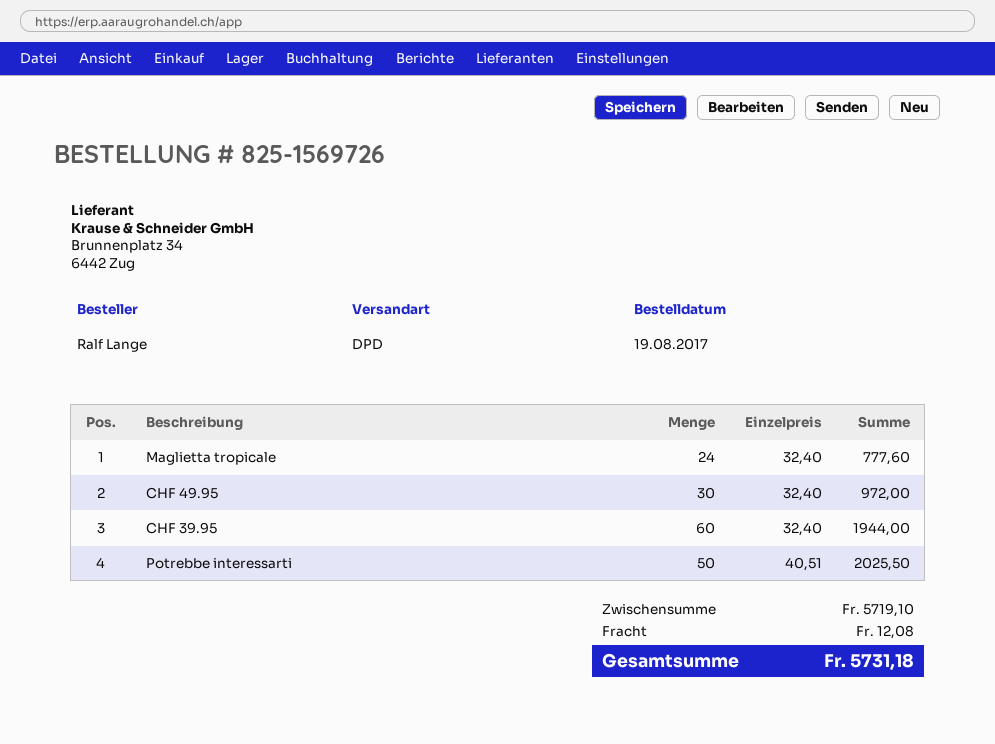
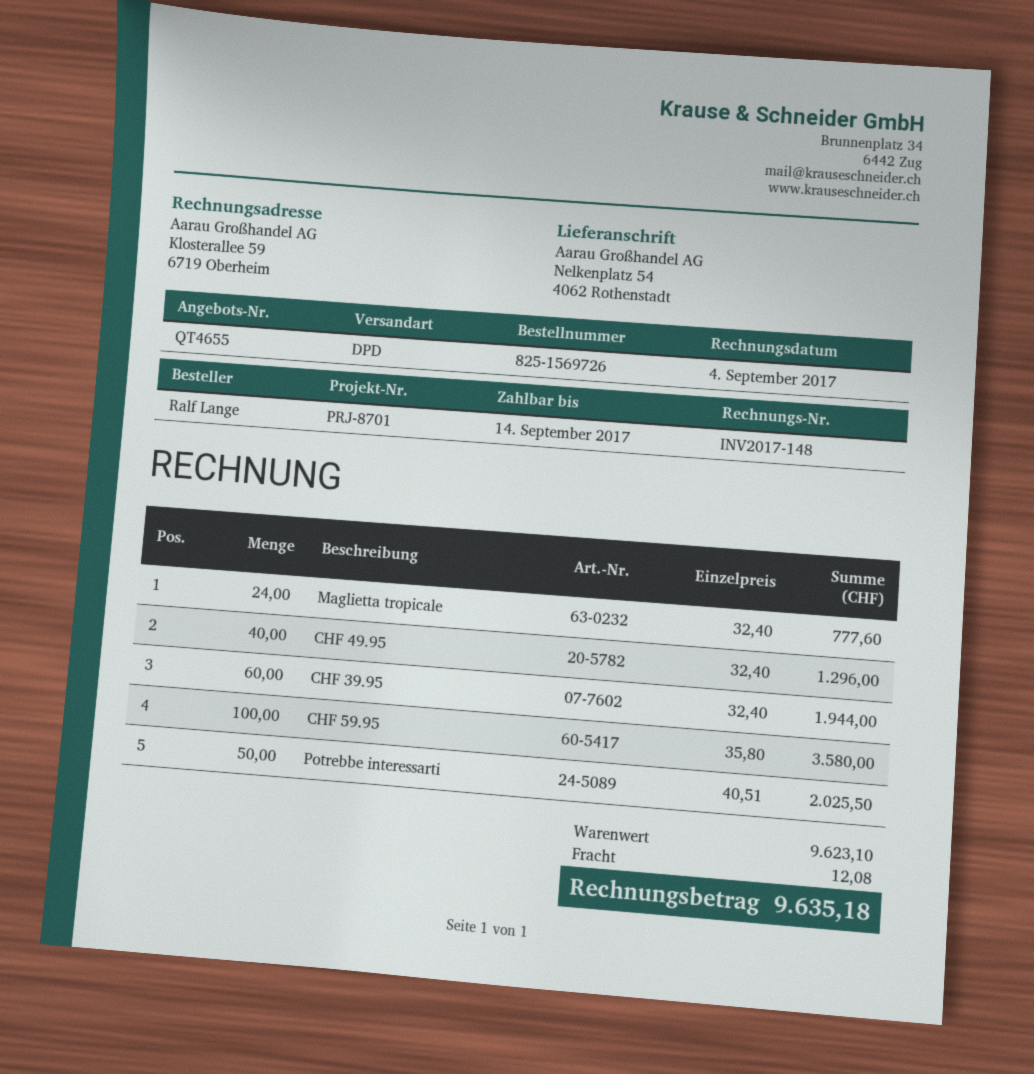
CHF 49.95: 30 x 32.40 = 972.00 -> 40 x 32.40 = 1296.00
CHF 59.95: none -> 100 x 35.80 = 3580.00
subtotal: 5719.10 -> 9623.10
total: 5731.18 -> 9635.18

